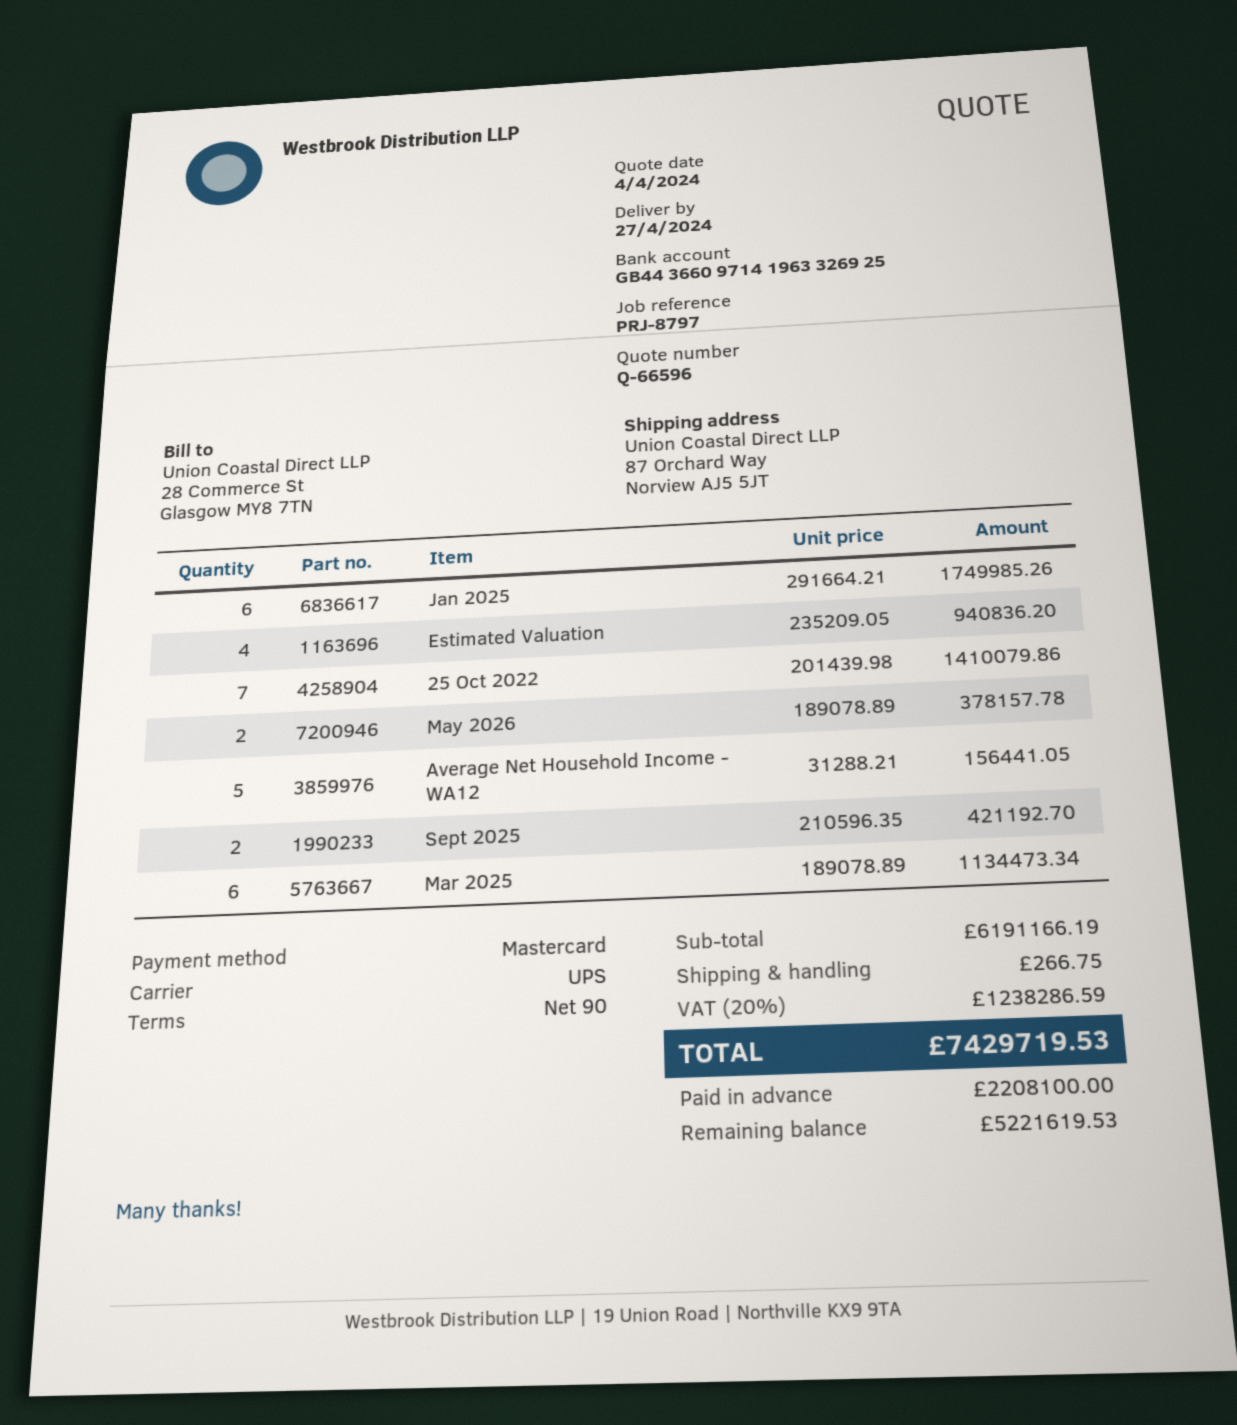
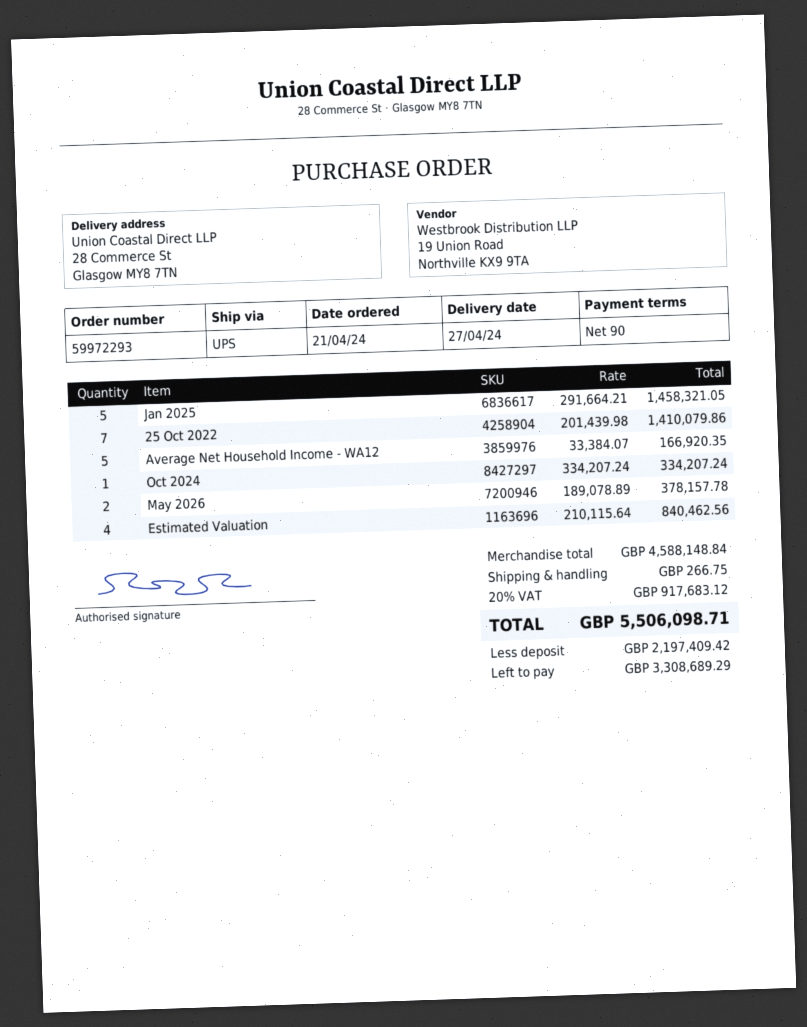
ship to: 87 Orchard Way, Norview AJ5 5JT -> 28 Commerce St, Glasgow MY8 7TN
Jan 2025: 6 x 291664.21 = 1749985.26 -> 5 x 291664.21 = 1458321.05
Estimated Valuation: 4 x 235209.05 = 940836.20 -> 4 x 210115.64 = 840462.56
Average Net Household Income - WA12: 5 x 31288.21 = 156441.05 -> 5 x 33384.07 = 166920.35
Sept 2025: 2 x 210596.35 = 421192.70 -> none
Mar 2025: 6 x 189078.89 = 1134473.34 -> none
Oct 2024: none -> 1 x 334207.24 = 334207.24
subtotal: 6191166.19 -> 4588148.84
tax: 20% = 1238286.59 -> 20% = 917683.12
total: 7429719.53 -> 5506098.71
deposit: 2208100.00 -> 2197409.42
balance: 5221619.53 -> 3308689.29

